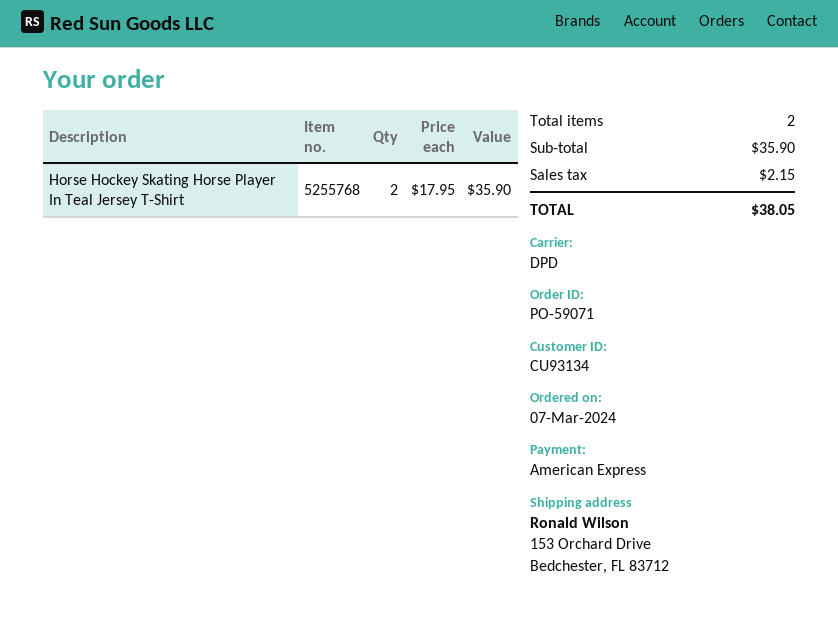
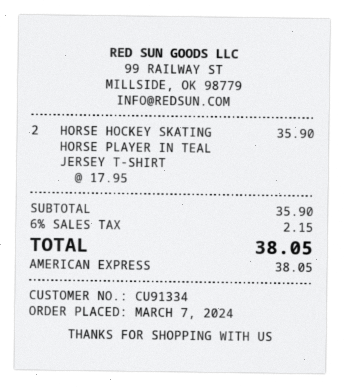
customer number: CU93134 -> CU91334

